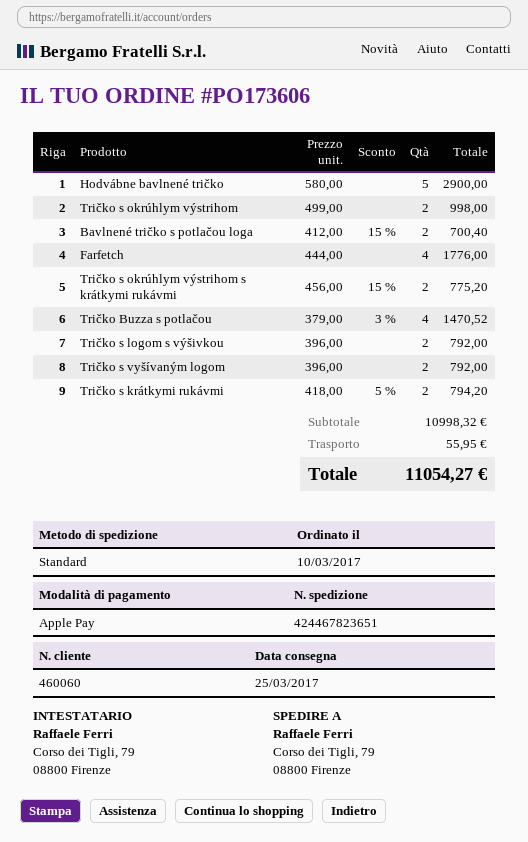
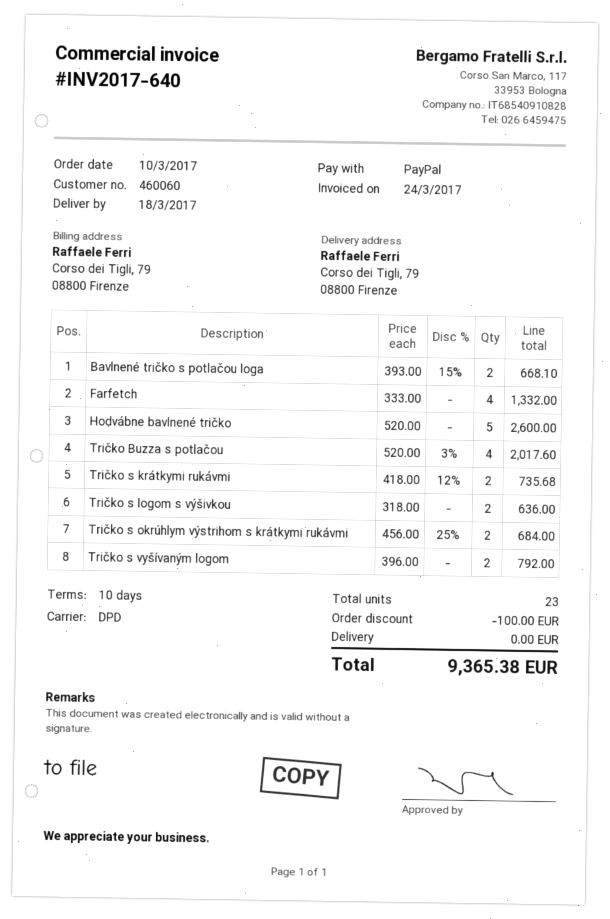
delivery date: 2017-03-25 -> 2017-03-18
payment method: Apple Pay -> PayPal
shipping method: standard -> DPD
Hodvábne bavlnené tričko: 5 x 580.00 = 2900.00 -> 5 x 520.00 = 2600.00
Tričko s okrúhlym výstrihom: 2 x 499.00 = 998.00 -> none
Bavlnené tričko s potlačou loga: 2 x 412.00 - 15% = 700.40 -> 2 x 393.00 - 15% = 668.10
Farfetch: 4 x 444.00 = 1776.00 -> 4 x 333.00 = 1332.00
Tričko s okrúhlym výstrihom s krátkymi rukávmi: 2 x 456.00 - 15% = 775.20 -> 2 x 456.00 - 25% = 684.00
Tričko Buzza s potlačou: 4 x 379.00 - 3% = 1470.52 -> 4 x 520.00 - 3% = 2017.60
Tričko s logom s výšivkou: 2 x 396.00 = 792.00 -> 2 x 318.00 = 636.00
Tričko s krátkymi rukávmi: 2 x 418.00 - 5% = 794.20 -> 2 x 418.00 - 12% = 735.68
discount: none -> 100.00
shipping: 55.95 -> 0.00
total: 11054.27 -> 9365.38

